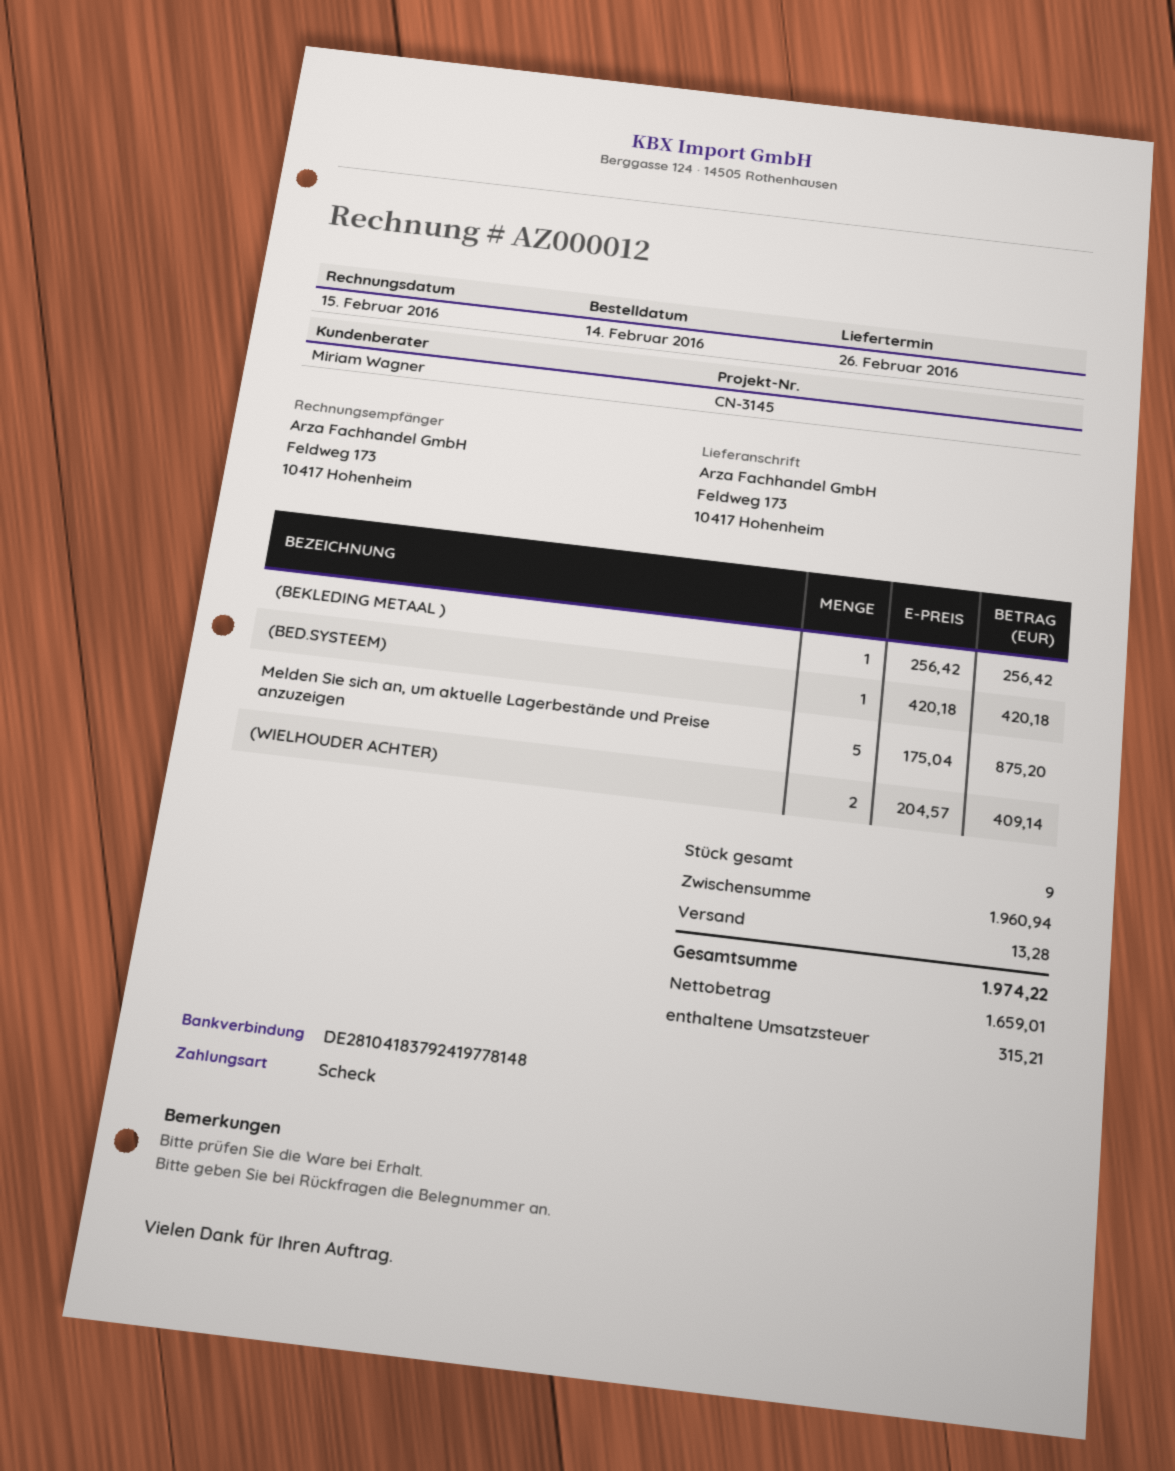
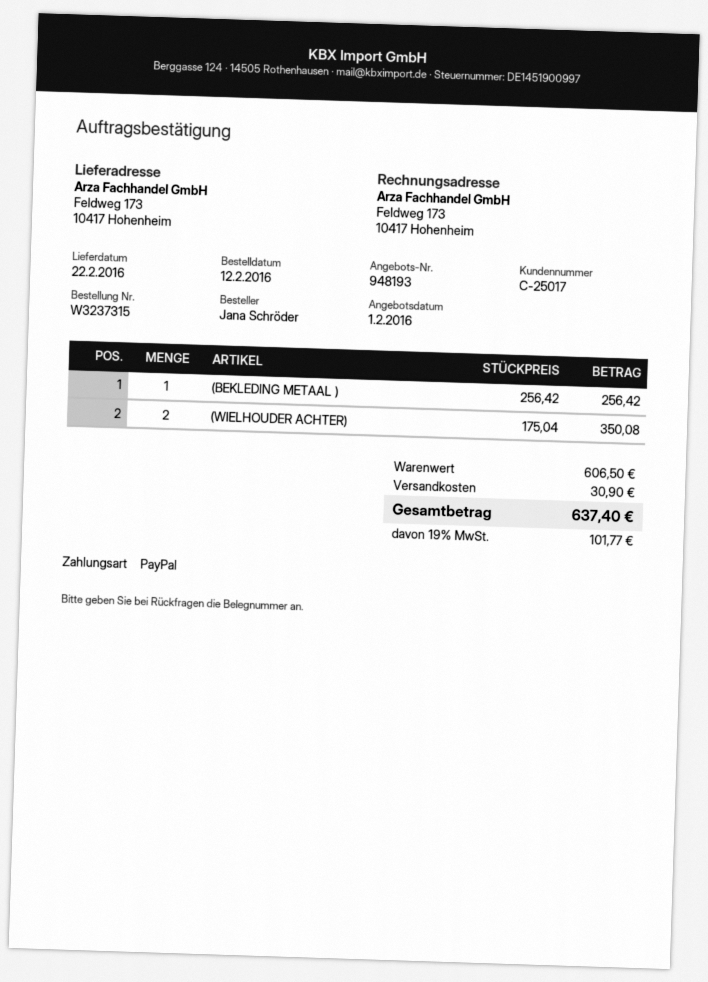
order date: 2016-02-14 -> 2016-02-12
delivery date: 2016-02-26 -> 2016-02-22
payment method: cheque -> PayPal
(BED.SYSTEEM): 1 x 420.18 = 420.18 -> none
Melden Sie sich an, um aktuelle Lagerbestände und Preise anzuzeigen: 5 x 175.04 = 875.20 -> none
(WIELHOUDER ACHTER): 2 x 204.57 = 409.14 -> 2 x 175.04 = 350.08
subtotal: 1960.94 -> 606.50
shipping: 13.28 -> 30.90
tax: 315.21 -> 101.77
total: 1974.22 -> 637.40

